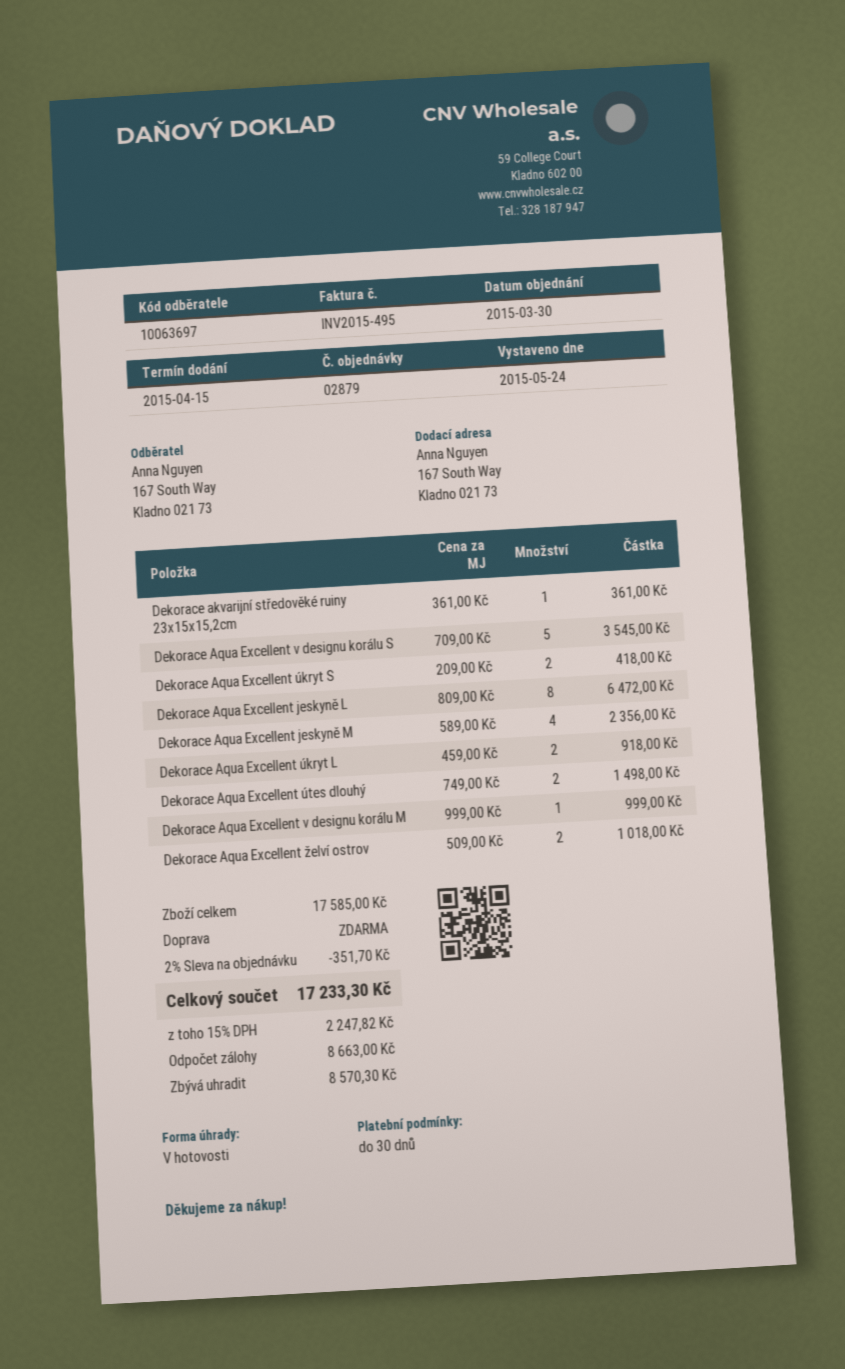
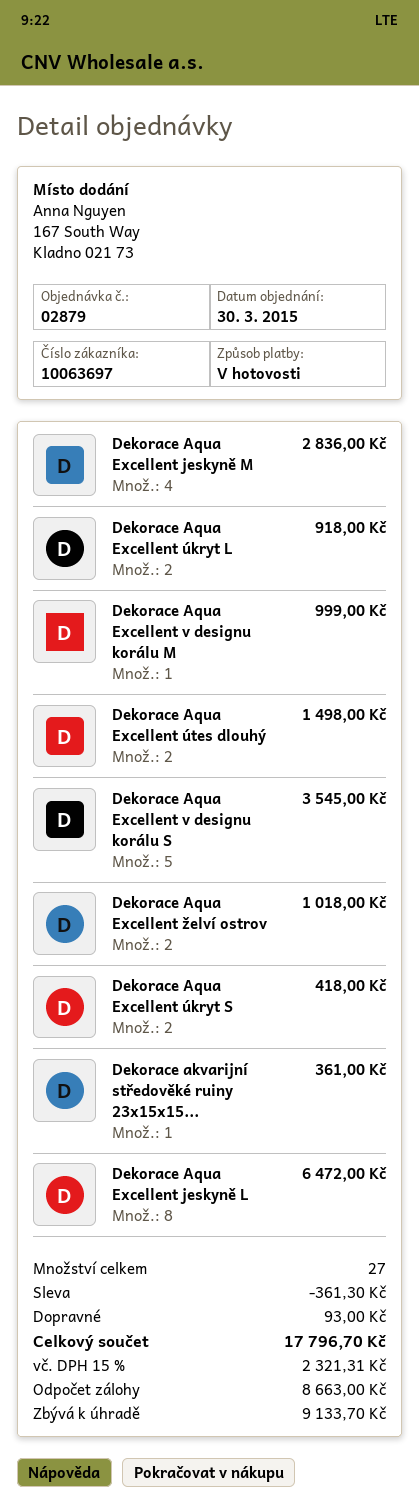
Dekorace Aqua Excellent jeskyně M: 4 for 2356.00 -> 4 for 2836.00
discount: 351.70 -> 361.30
shipping: 0.00 -> 93.00
tax: 15% = 2247.82 -> 15% = 2321.31
total: 17233.30 -> 17796.70
balance: 8570.30 -> 9133.70

